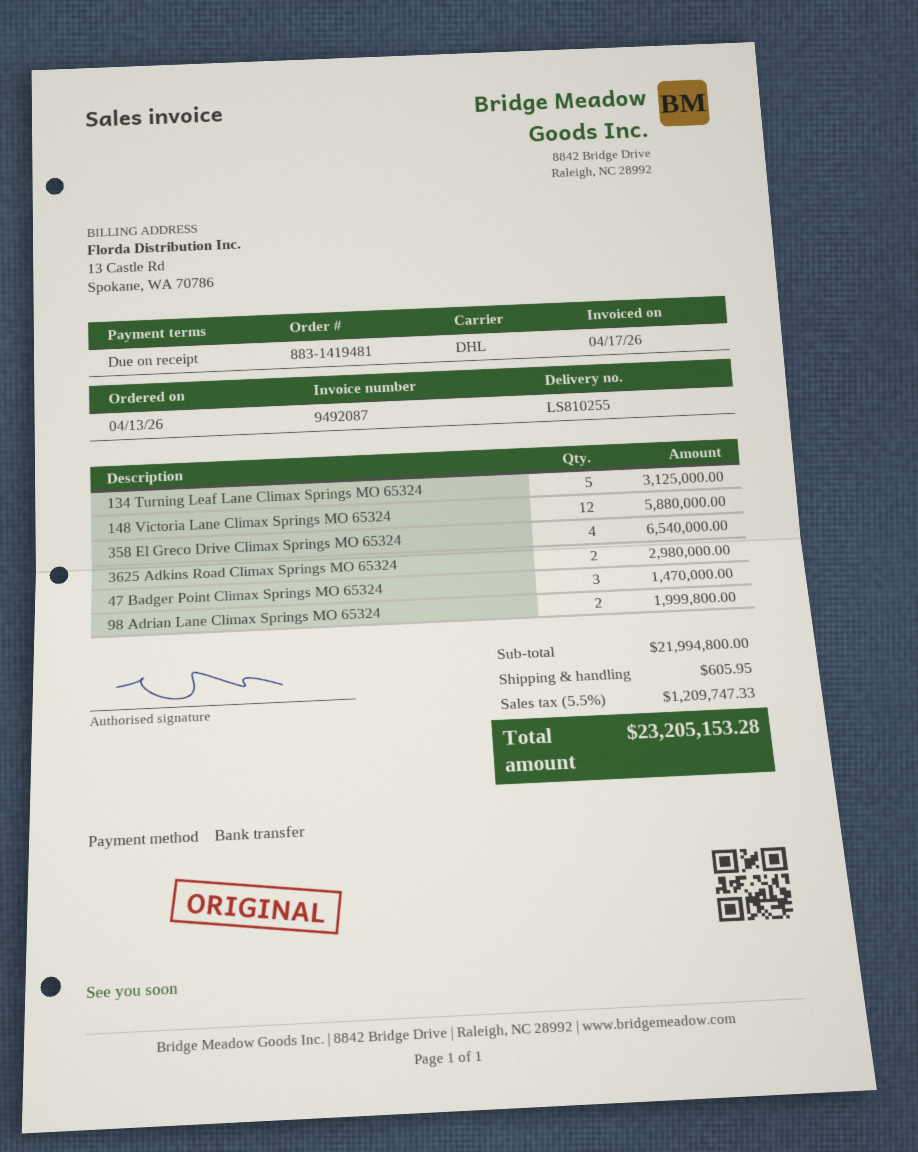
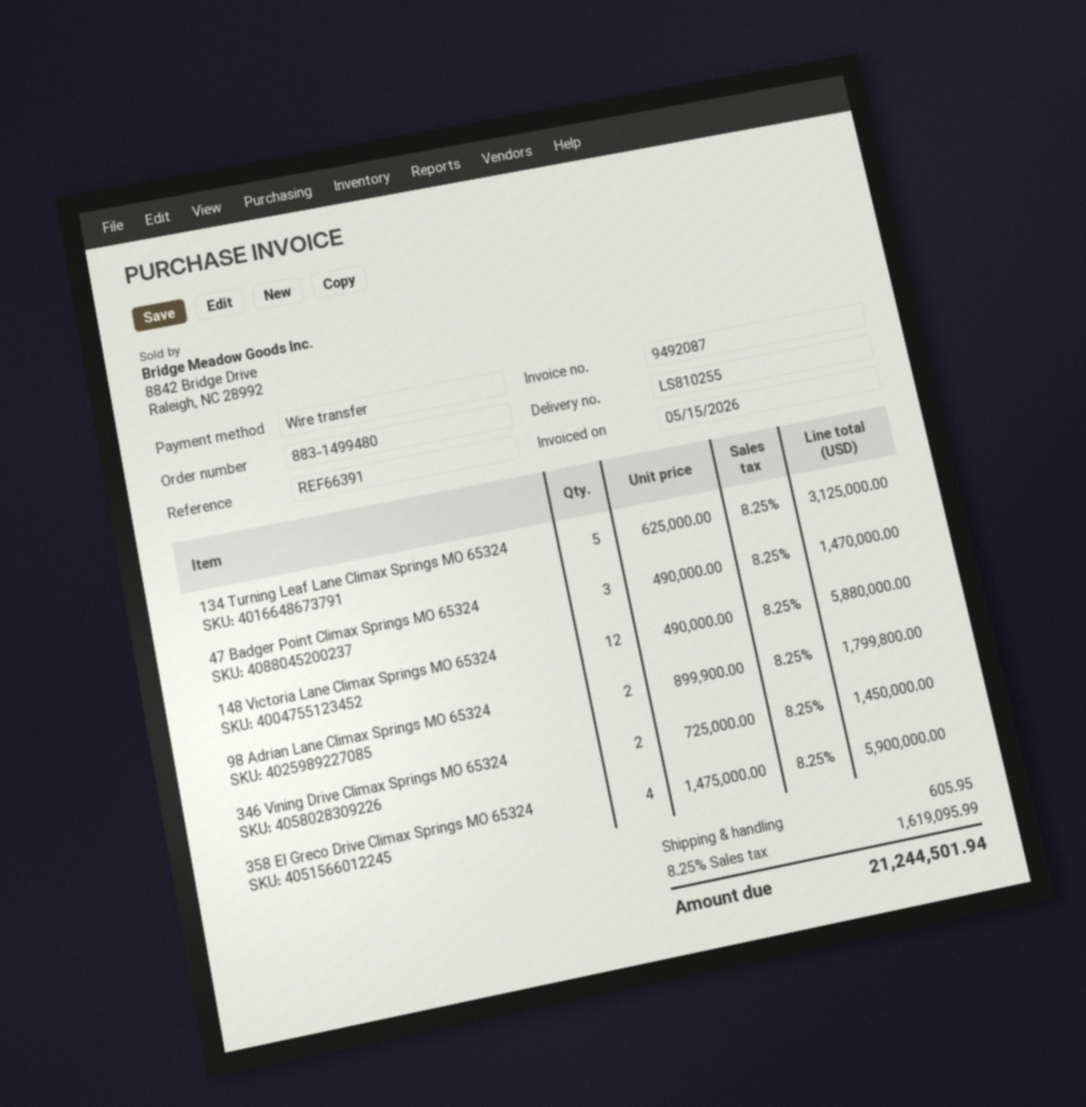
order number: 883-1419481 -> 883-1499480
invoice date: 2026-04-17 -> 2026-05-15
358 El Greco Drive Climax Springs MO 65324: 4 for 6540000.00 -> 4 for 5900000.00
3625 Adkins Road Climax Springs MO 65324: 2 for 2980000.00 -> none
98 Adrian Lane Climax Springs MO 65324: 2 for 1999800.00 -> 2 for 1799800.00
346 Vining Drive Climax Springs MO 65324: none -> 2 for 1450000.00
tax: 5.5% = 1209747.33 -> 8.25% = 1619095.99
total: 23205153.28 -> 21244501.94

